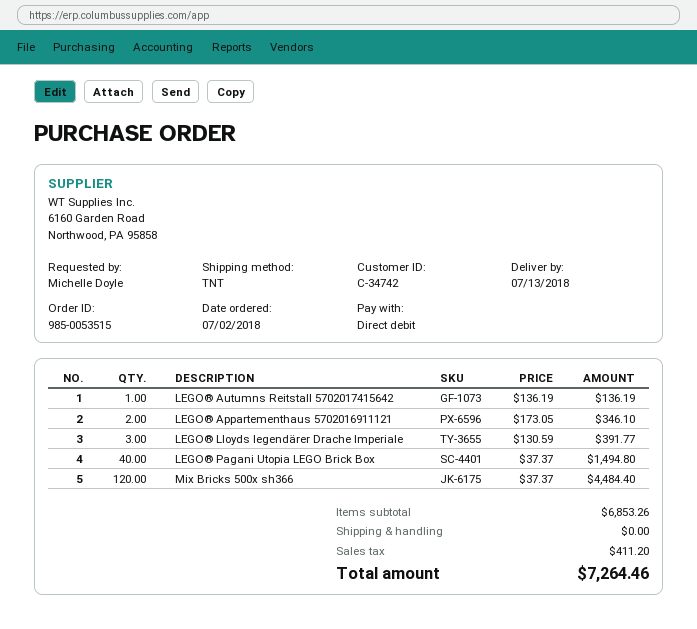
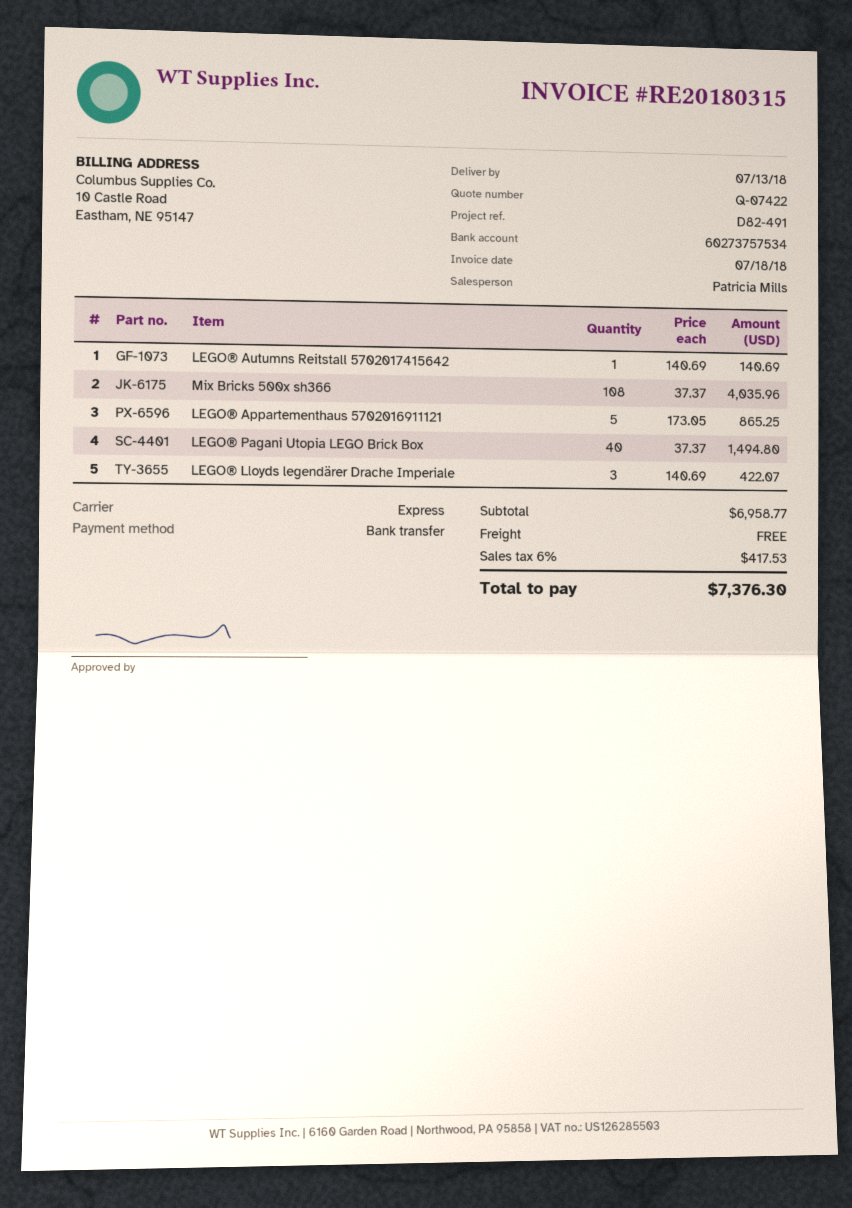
payment method: direct debit -> bank transfer
shipping method: TNT -> express
LEGO® Autumns Reitstall 5702017415642: 1 x 136.19 = 136.19 -> 1 x 140.69 = 140.69
LEGO® Appartementhaus 5702016911121: 2 x 173.05 = 346.10 -> 5 x 173.05 = 865.25
LEGO® Lloyds legendärer Drache Imperiale: 3 x 130.59 = 391.77 -> 3 x 140.69 = 422.07
Mix Bricks 500x sh366: 120 x 37.37 = 4484.40 -> 108 x 37.37 = 4035.96
subtotal: 6853.26 -> 6958.77
tax: 411.20 -> 417.53
total: 7264.46 -> 7376.30

